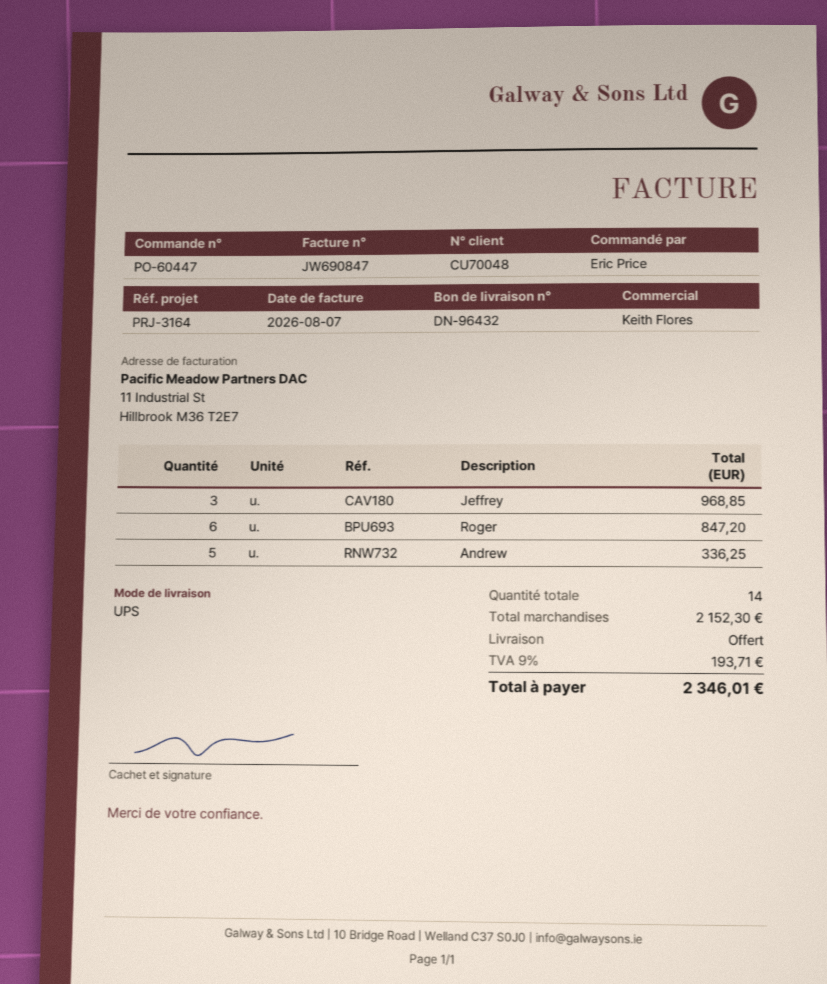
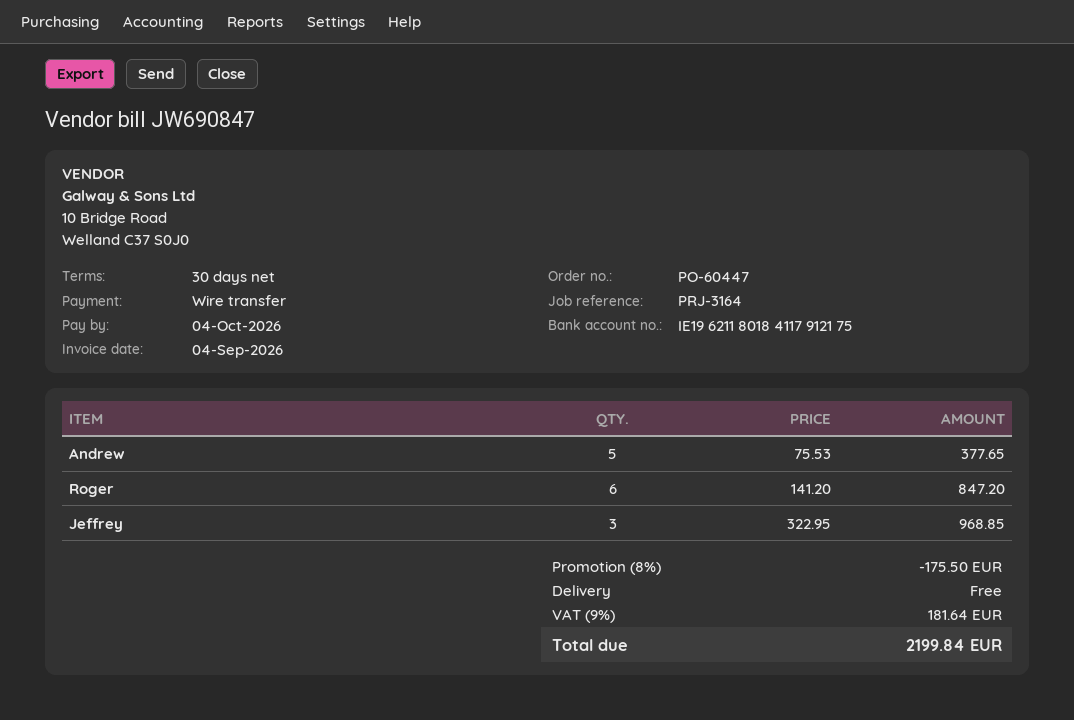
invoice date: 2026-08-07 -> 2026-09-04
Andrew: 5 for 336.25 -> 5 for 377.65
discount: none -> 8% = 175.50
tax: 9% = 193.71 -> 9% = 181.64
total: 2346.01 -> 2199.84

